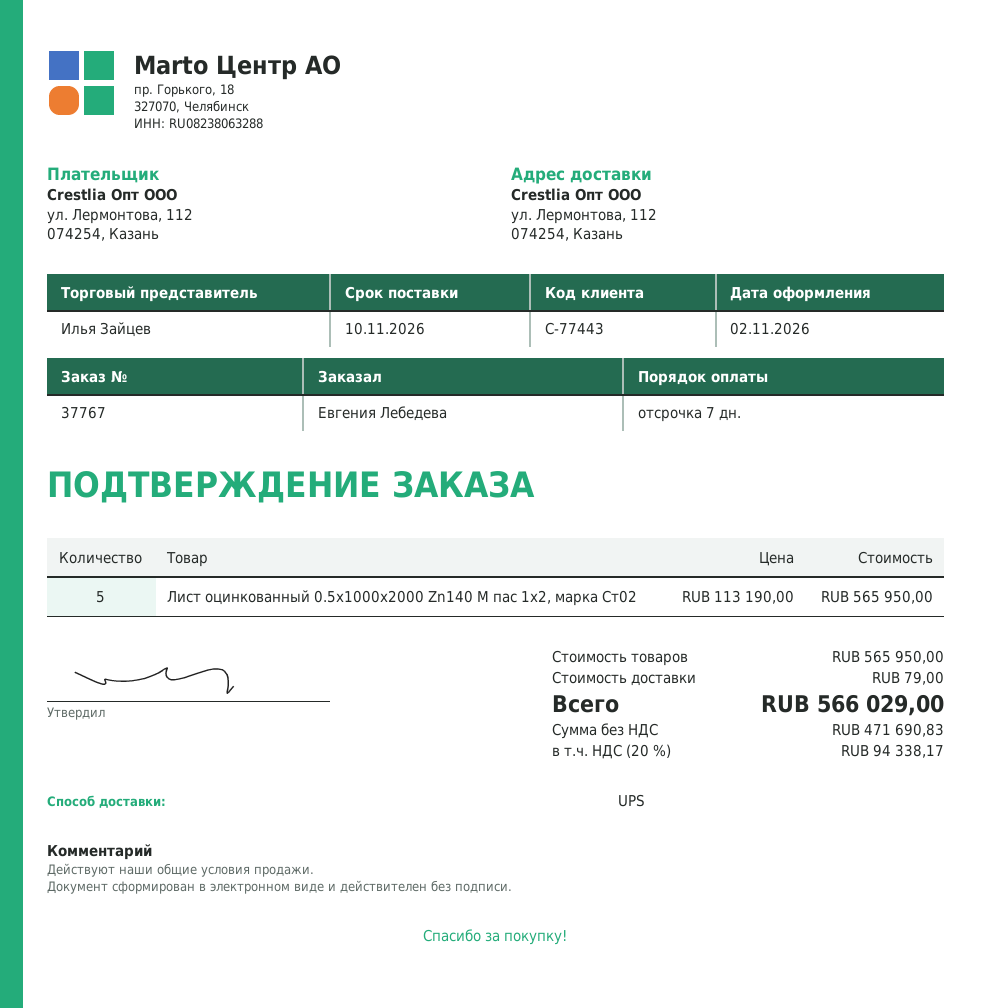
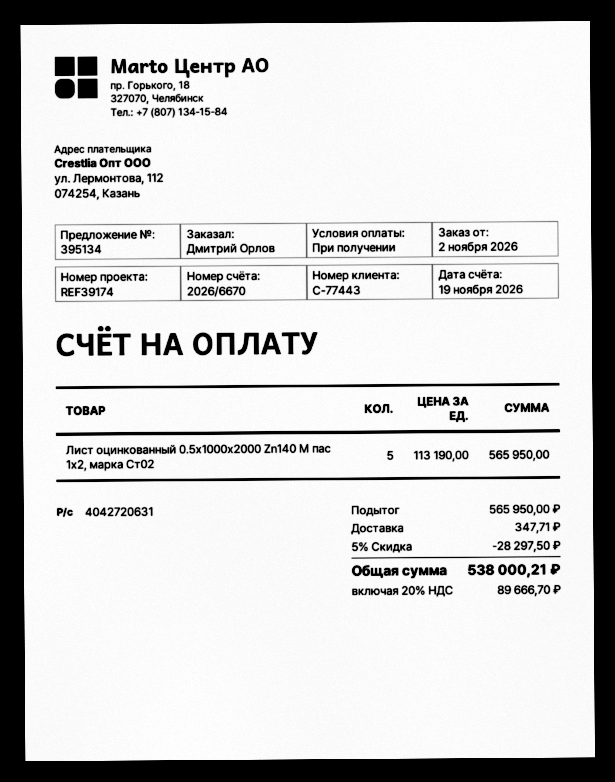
payment terms: 7 days -> on receipt
ordered by: Евгения Лебедева -> Дмитрий Орлов
discount: none -> 5% = 28297.50
shipping: 79.00 -> 347.71
tax: 20% = 94338.17 -> 20% = 89666.70
total: 566029.00 -> 538000.21

